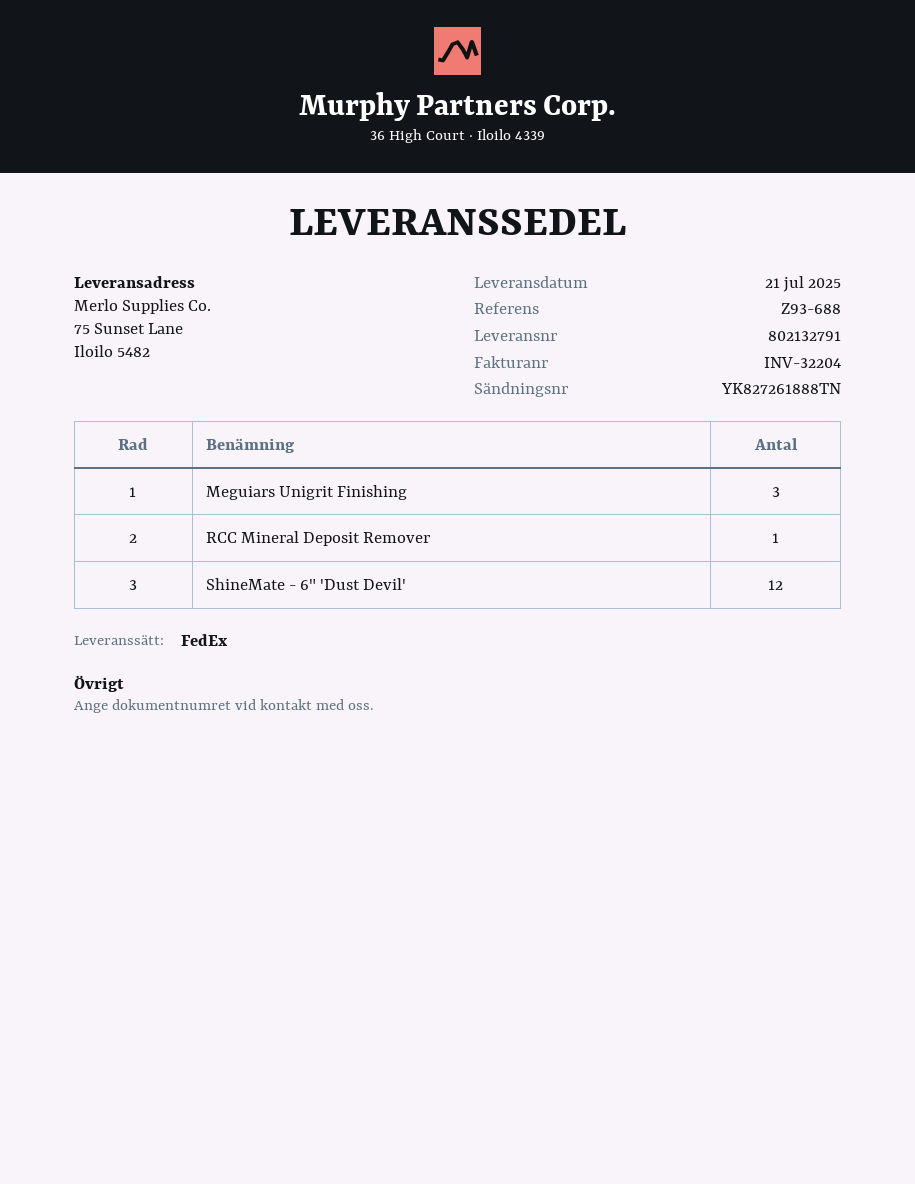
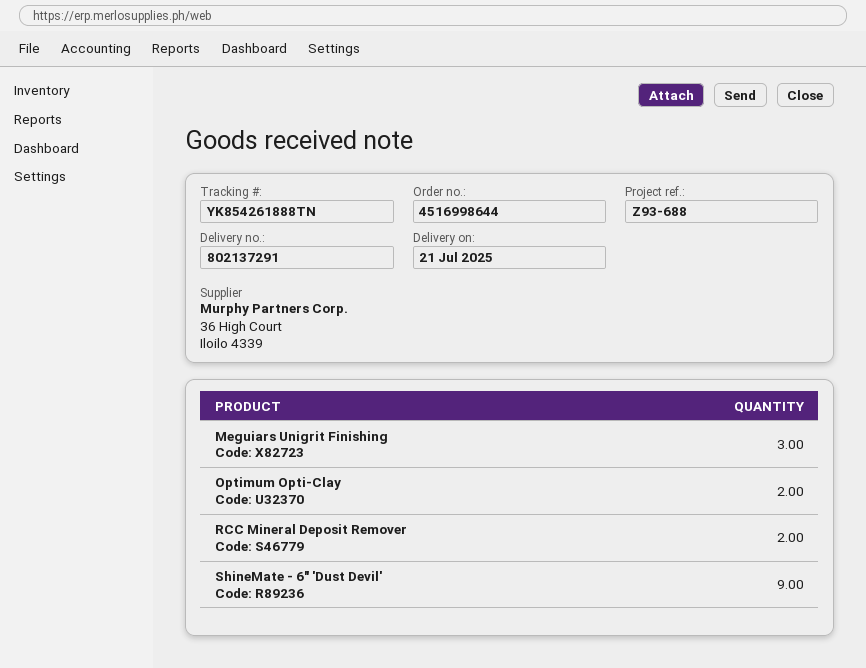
delivery note number: 802132791 -> 802137291
tracking number: YK827261888TN -> YK854261888TN
RCC Mineral Deposit Remover: 1 -> 2
ShineMate - 6" 'Dust Devil': 12 -> 9
Optimum Opti-Clay: none -> 2

